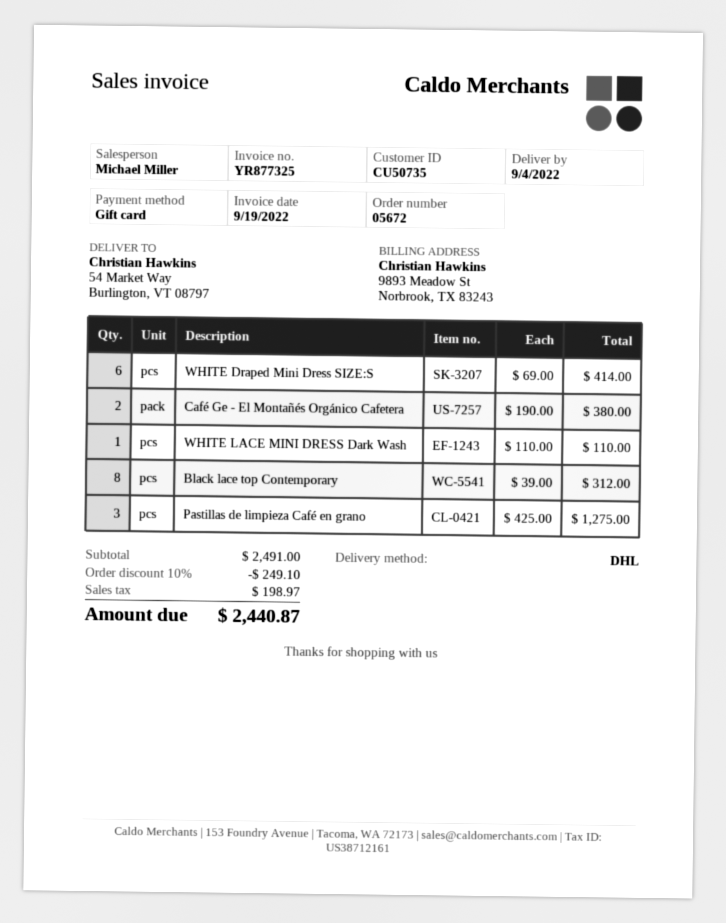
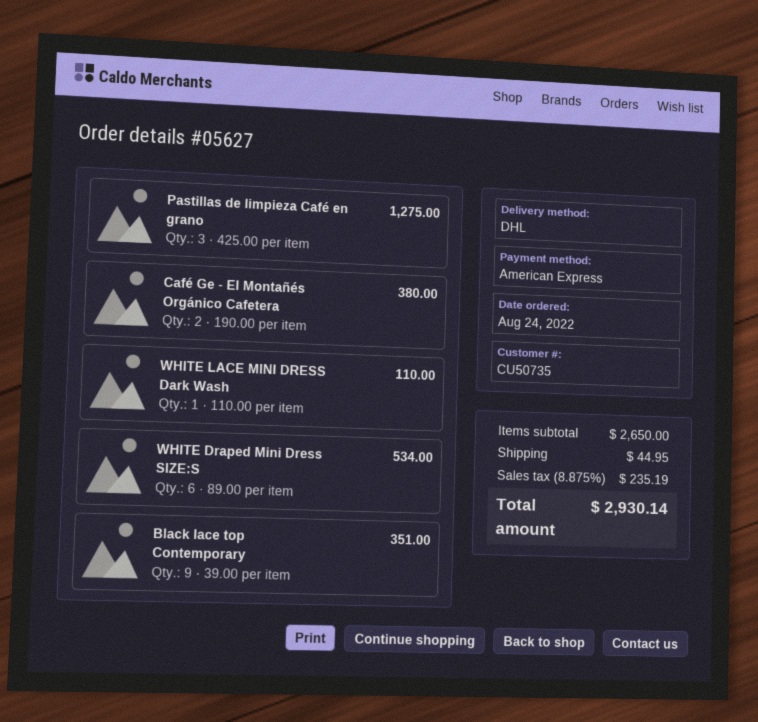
order number: 05672 -> 05627
payment method: gift card -> American Express
WHITE Draped Mini Dress SIZE:S: 6 x 69.00 = 414.00 -> 6 x 89.00 = 534.00
Black lace top Contemporary: 8 x 39.00 = 312.00 -> 9 x 39.00 = 351.00
subtotal: 2491.00 -> 2650.00
discount: 10% = 249.10 -> none
shipping: none -> 44.95
tax: 198.97 -> 235.19
total: 2440.87 -> 2930.14

